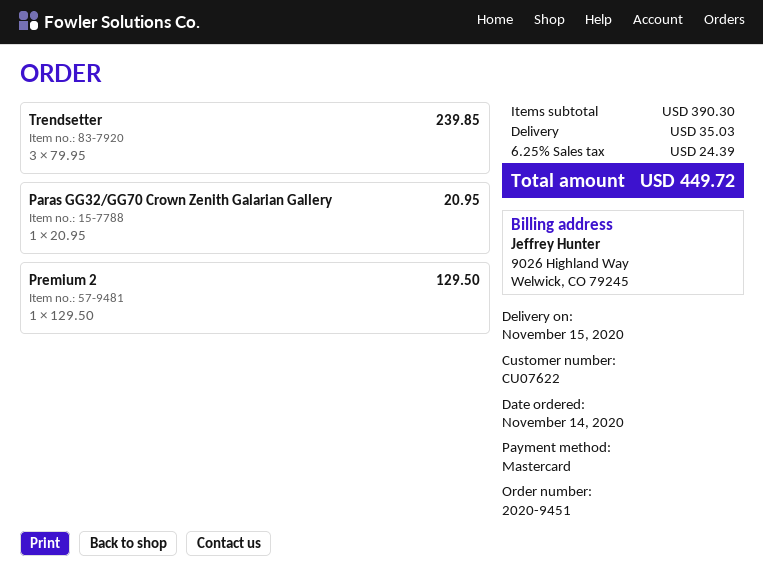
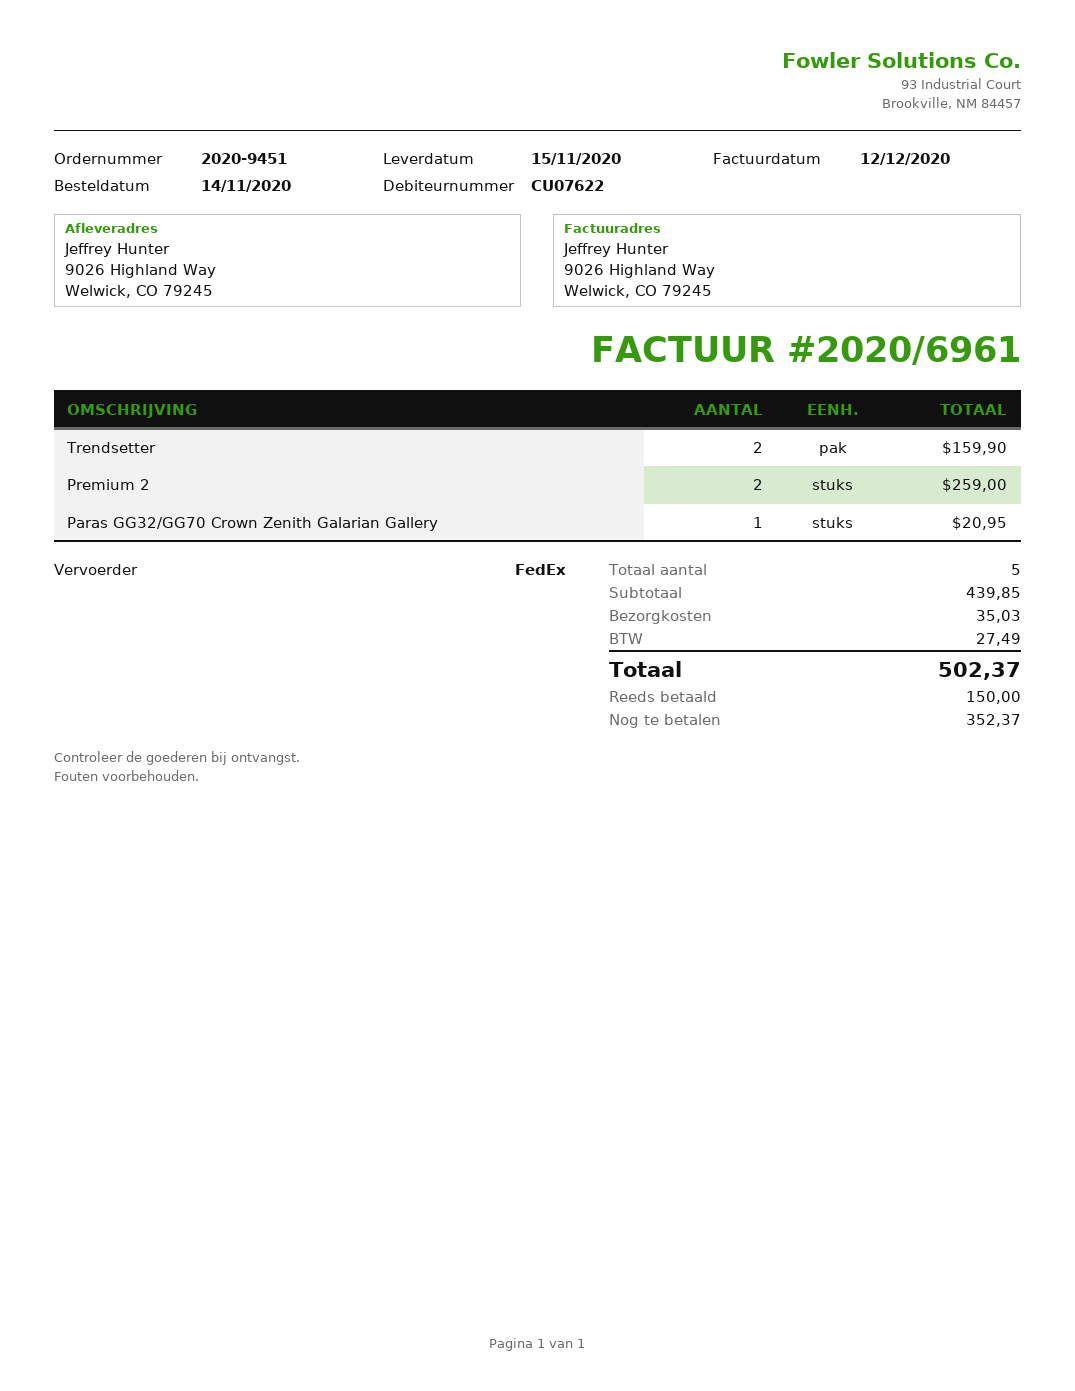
Trendsetter: 3 for 239.85 -> 2 for 159.90
Premium 2: 1 for 129.50 -> 2 for 259.00
subtotal: 390.30 -> 439.85
tax: 24.39 -> 27.49
total: 449.72 -> 502.37

